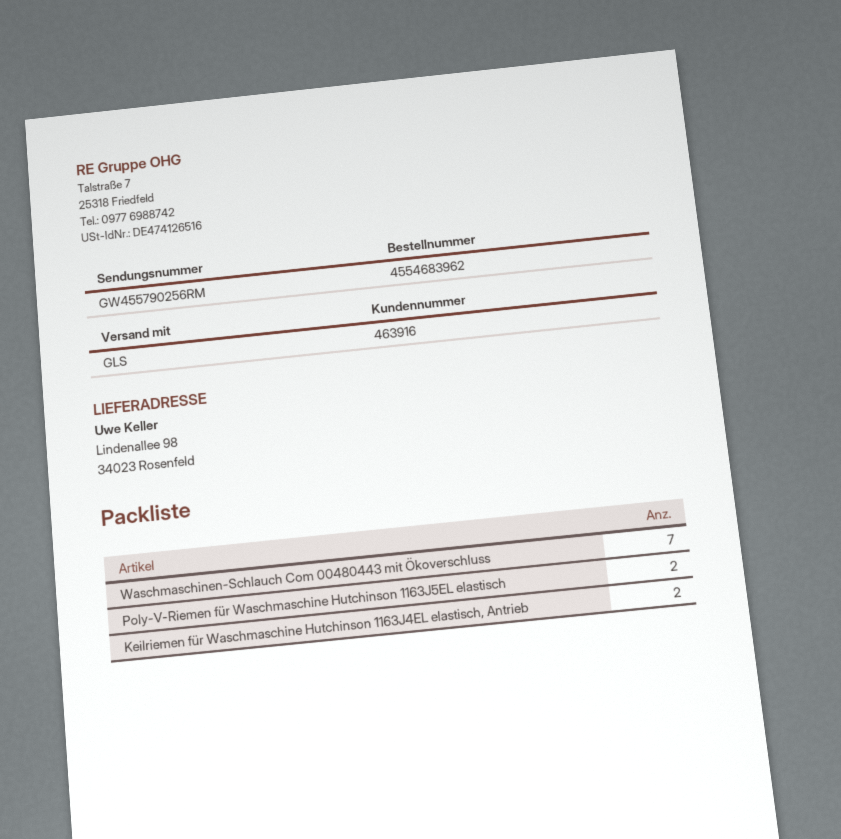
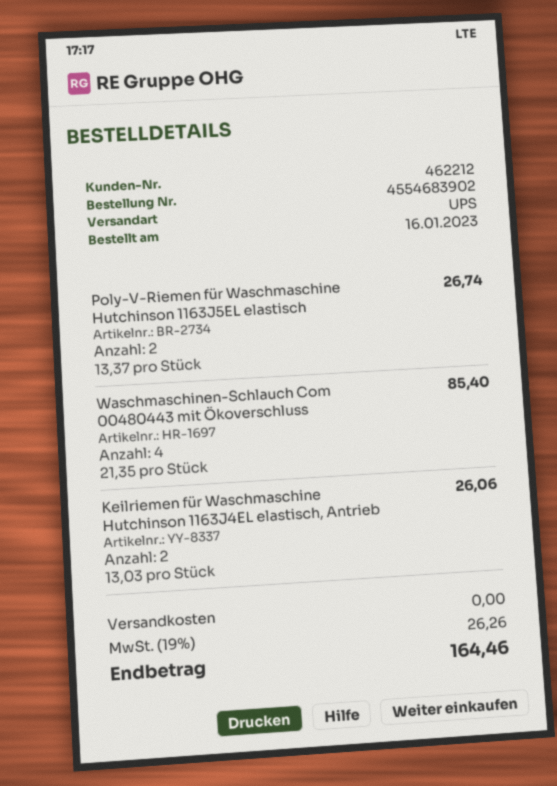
order number: 4554683962 -> 4554683902
customer number: 463916 -> 462212
shipping method: GLS -> UPS
Waschmaschinen-Schlauch Com 00480443 mit Ökoverschluss: 7 -> 4

